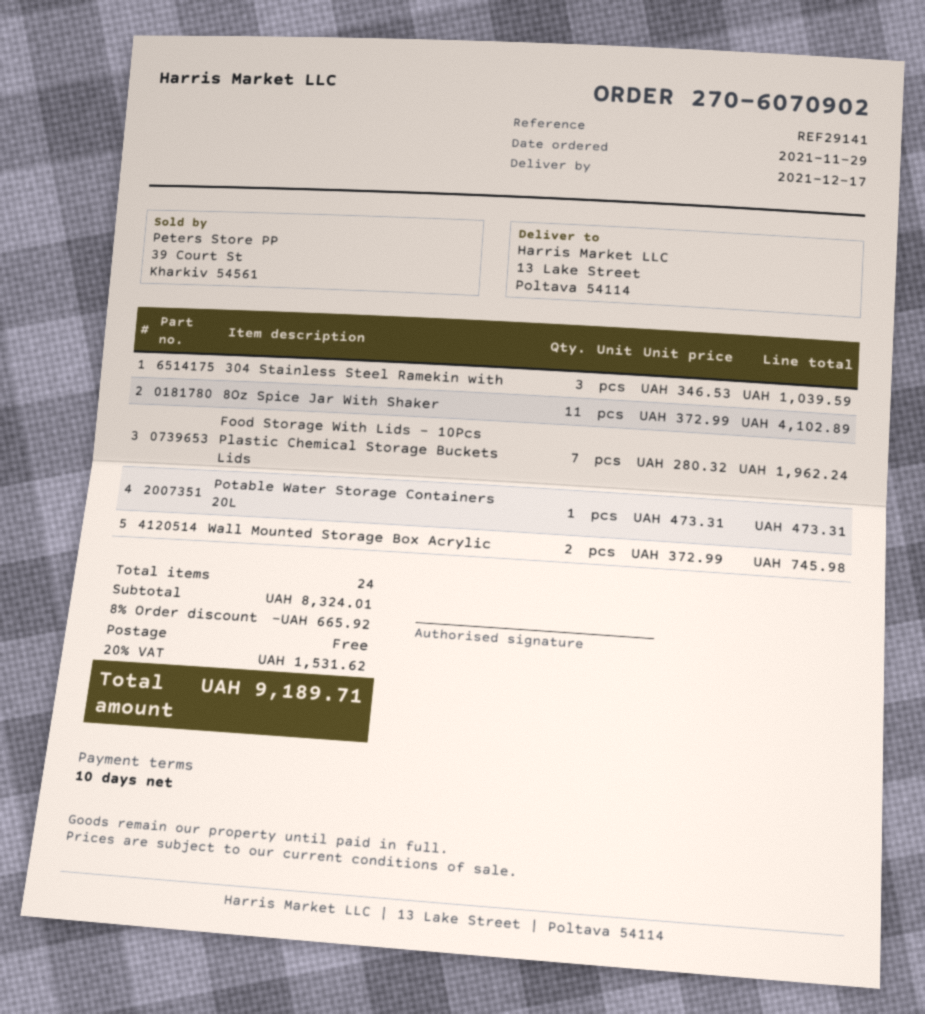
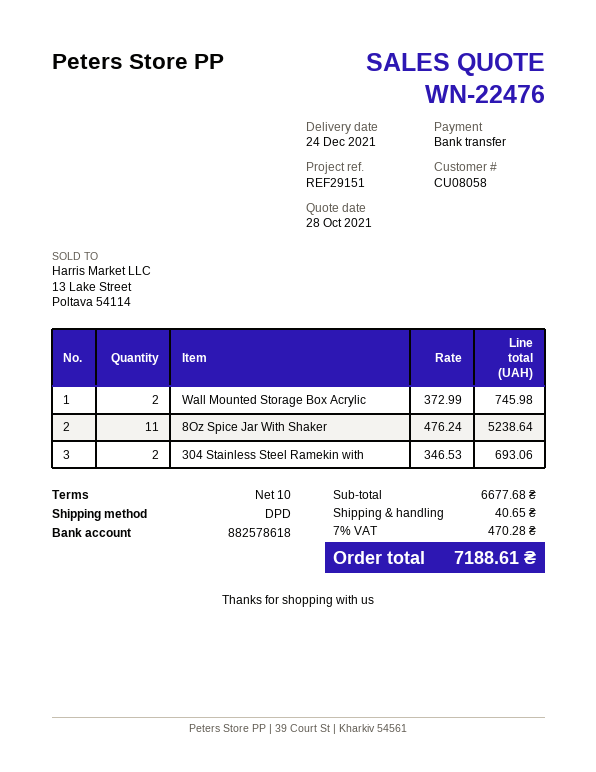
delivery date: 2021-12-17 -> 2021-12-24
reference: REF29141 -> REF29151
304 Stainless Steel Ramekin with: 3 x 346.53 = 1039.59 -> 2 x 346.53 = 693.06
8Oz Spice Jar With Shaker: 11 x 372.99 = 4102.89 -> 11 x 476.24 = 5238.64
Food Storage With Lids - 10Pcs Plastic Chemical Storage Buckets Lids: 7 x 280.32 = 1962.24 -> none
Potable Water Storage Containers 20L: 1 x 473.31 = 473.31 -> none
subtotal: 8324.01 -> 6677.68
discount: 8% = 665.92 -> none
shipping: 0.00 -> 40.65
tax: 20% = 1531.62 -> 7% = 470.28
total: 9189.71 -> 7188.61

